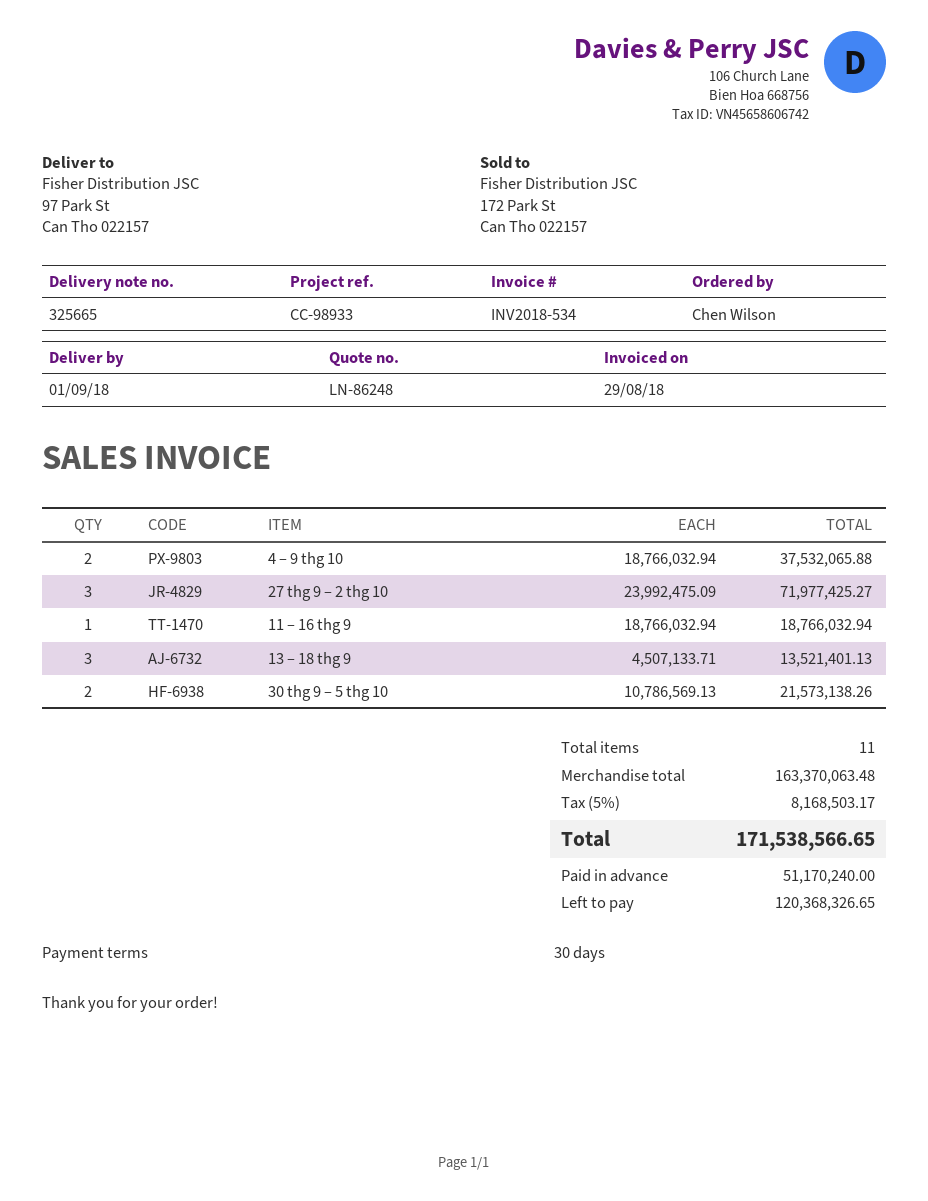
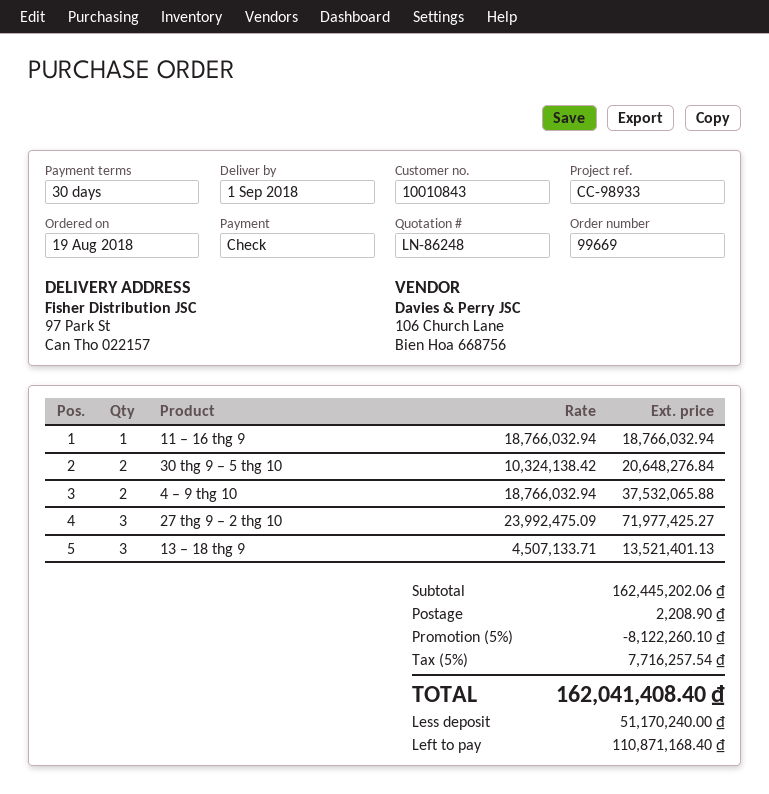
30 thg 9 – 5 thg 10: 2 x 10786569.13 = 21573138.26 -> 2 x 10324138.42 = 20648276.84
subtotal: 163370063.48 -> 162445202.06
discount: none -> 5% = 8122260.10
shipping: none -> 2208.90
tax: 5% = 8168503.17 -> 5% = 7716257.54
total: 171538566.65 -> 162041408.40
balance: 120368326.65 -> 110871168.40

